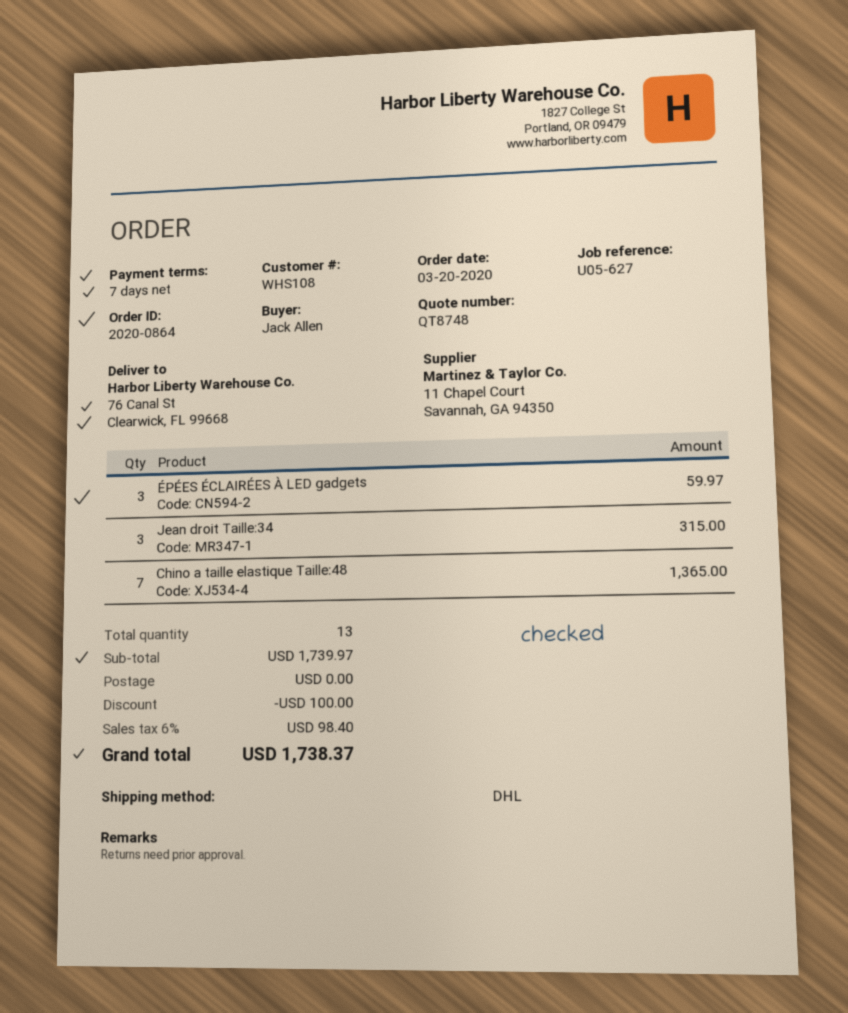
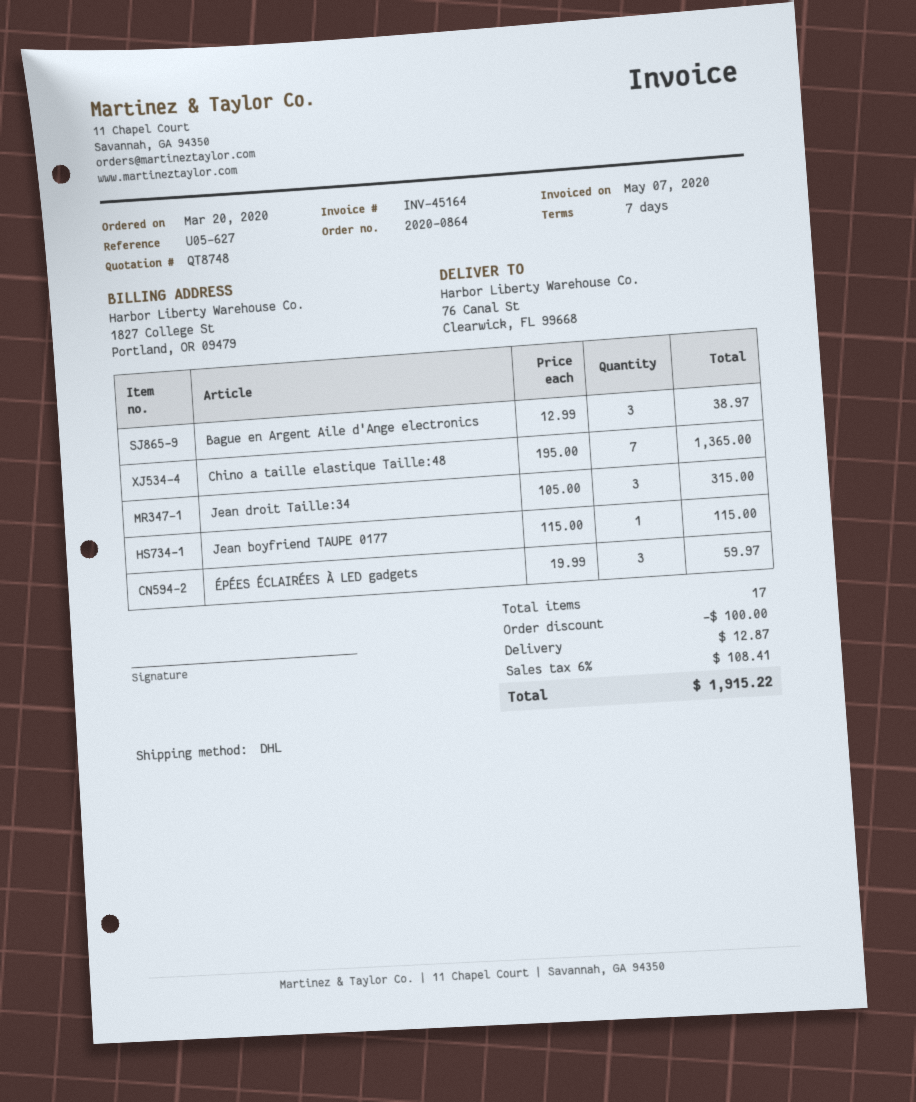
Bague en Argent Aile d'Ange electronics: none -> 3 for 38.97
Jean boyfriend TAUPE 0177: none -> 1 for 115.00
total quantity: 13 -> 17
shipping: 0.00 -> 12.87
tax: 6% = 98.40 -> 6% = 108.41
total: 1738.37 -> 1915.22

